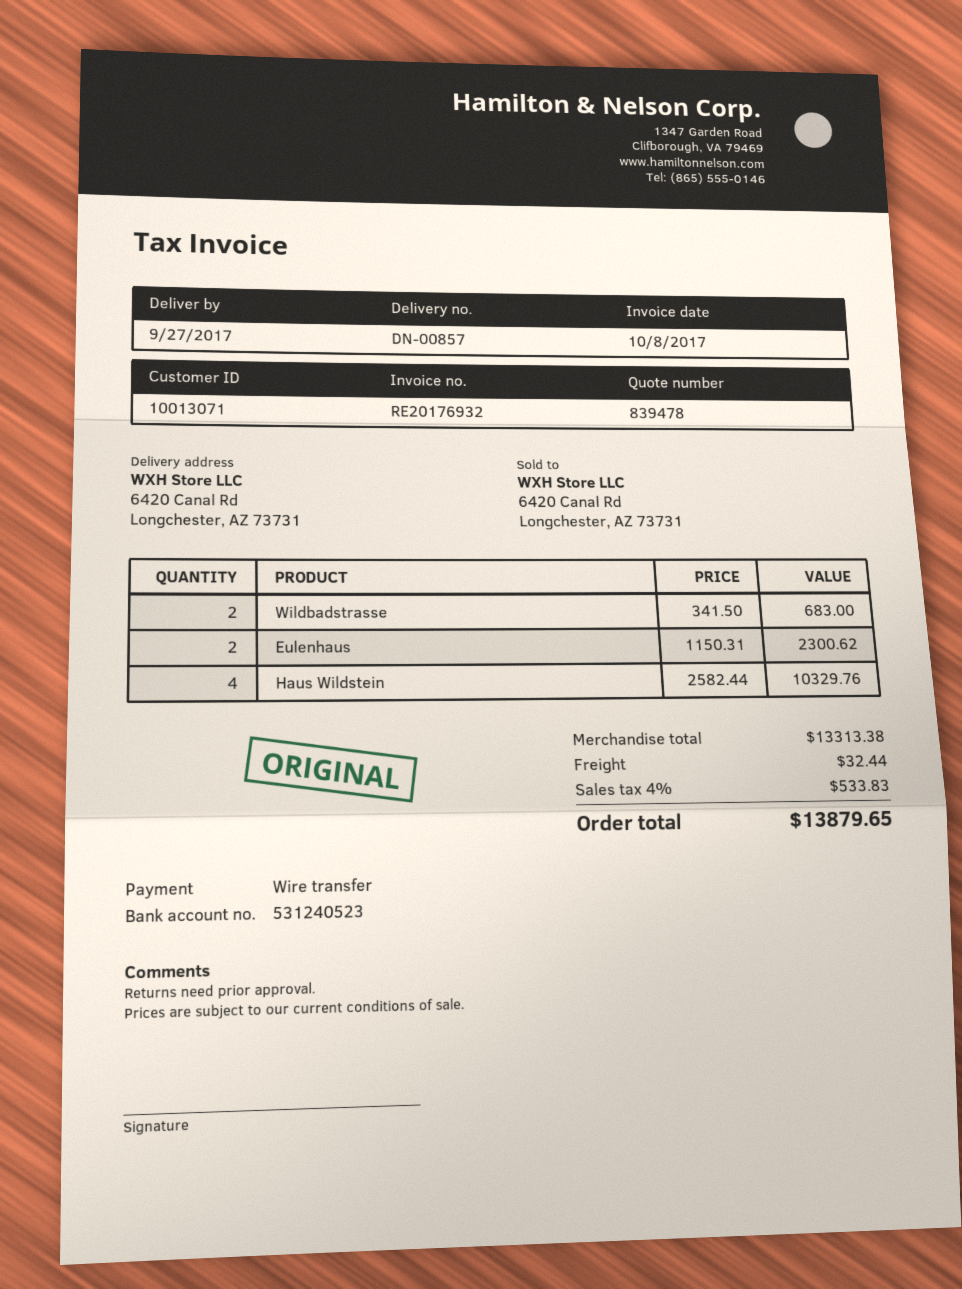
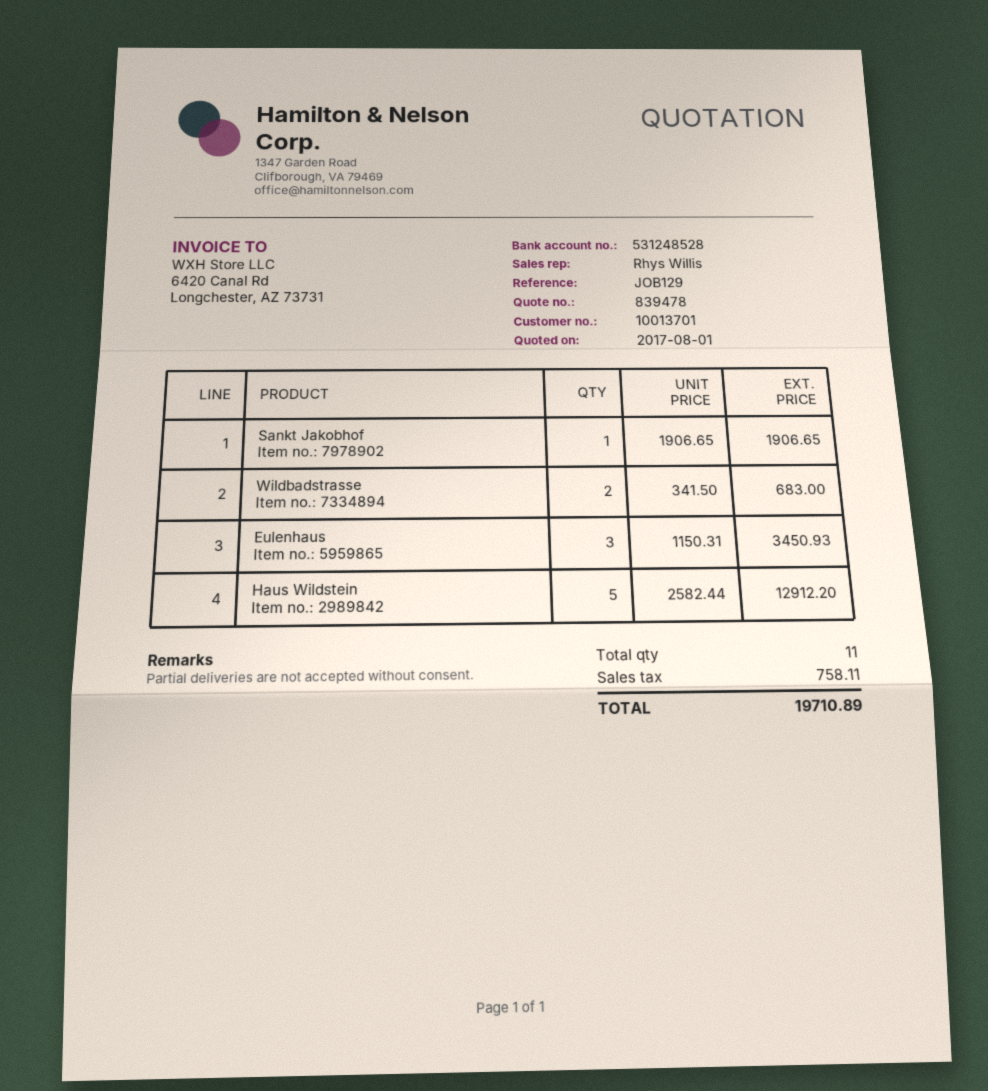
customer number: 10013071 -> 10013701
bank account: 531240523 -> 531248528
Eulenhaus: 2 x 1150.31 = 2300.62 -> 3 x 1150.31 = 3450.93
Haus Wildstein: 4 x 2582.44 = 10329.76 -> 5 x 2582.44 = 12912.20
Sankt Jakobhof: none -> 1 x 1906.65 = 1906.65
shipping: 32.44 -> none
tax: 533.83 -> 758.11
total: 13879.65 -> 19710.89

